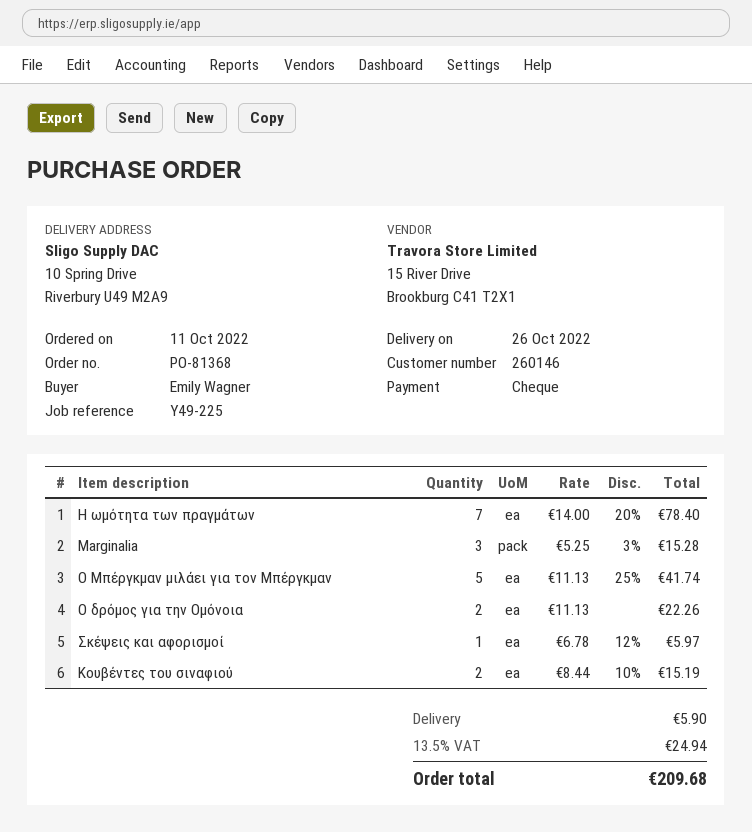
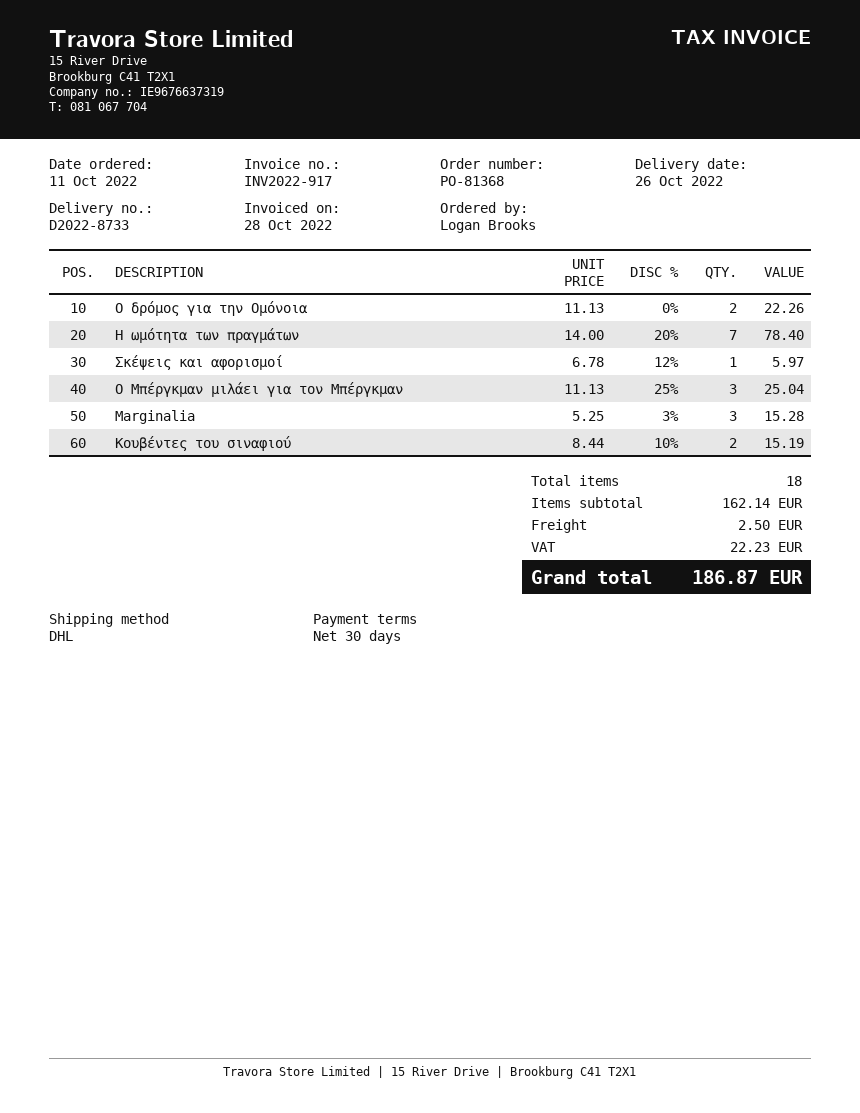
ordered by: Emily Wagner -> Logan Brooks
Ο Μπέργκμαν μιλάει για τον Μπέργκμαν: 5 x 11.13 - 25% = 41.74 -> 3 x 11.13 - 25% = 25.04
shipping: 5.90 -> 2.50
tax: 24.94 -> 22.23
total: 209.68 -> 186.87

